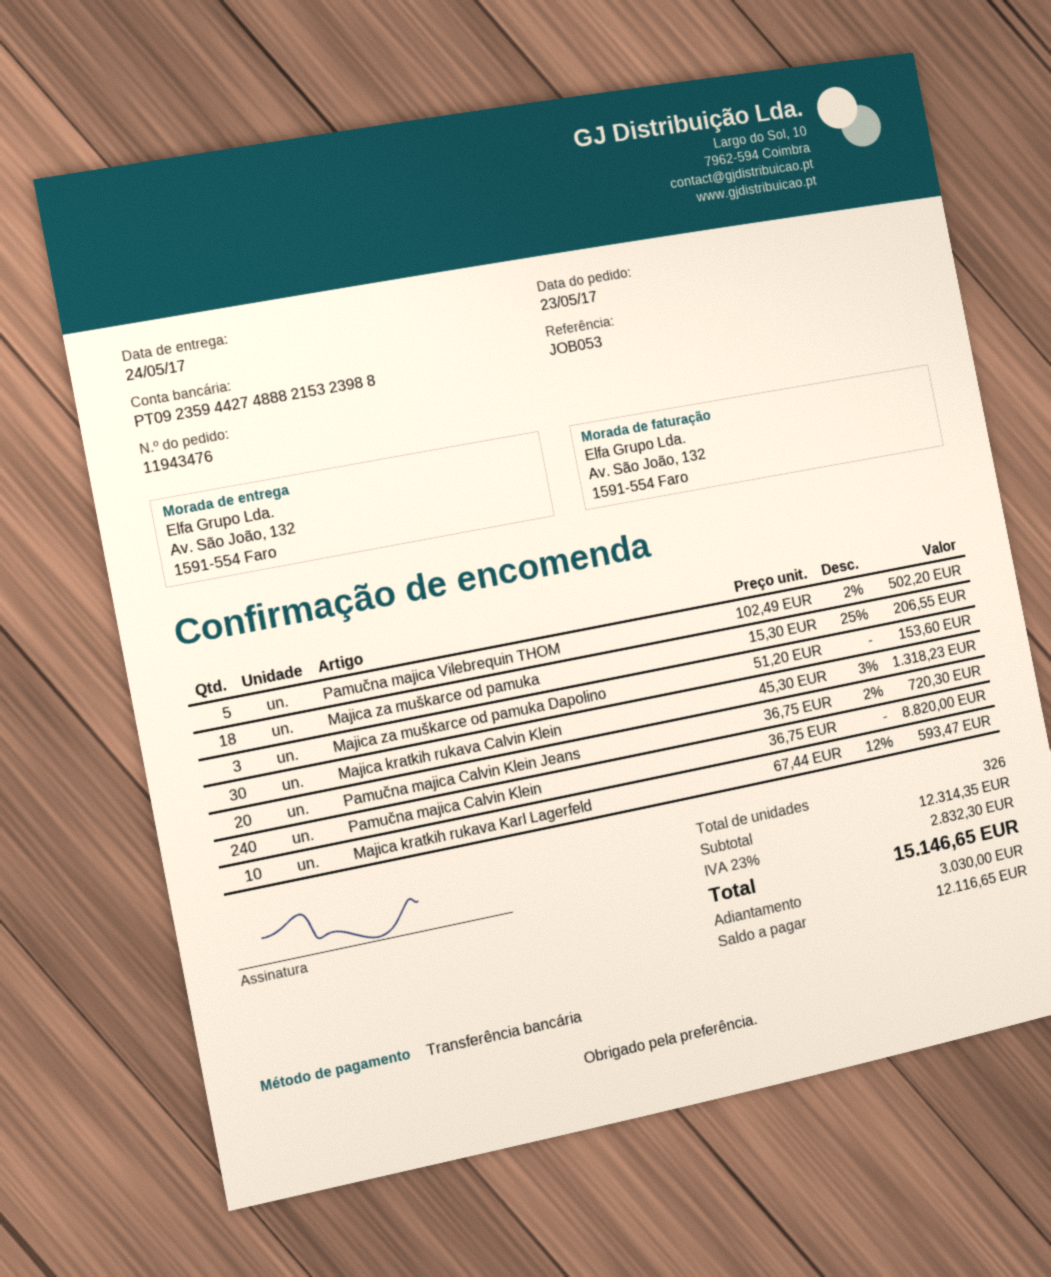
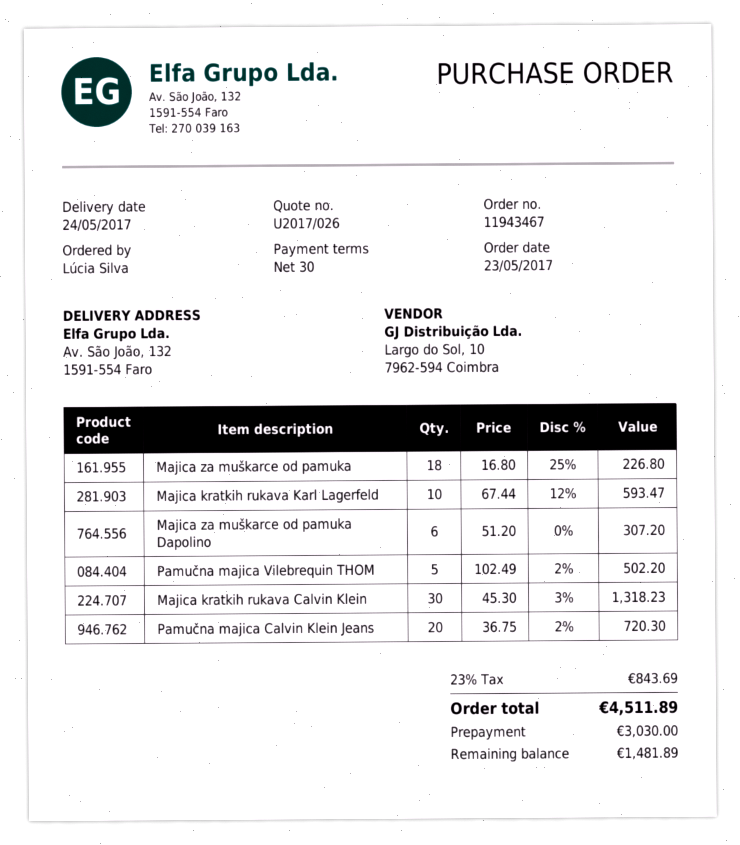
order number: 11943476 -> 11943467
Majica za muškarce od pamuka: 18 x 15.30 - 25% = 206.55 -> 18 x 16.80 - 25% = 226.80
Majica za muškarce od pamuka Dapolino: 3 x 51.20 = 153.60 -> 6 x 51.20 = 307.20
Pamučna majica Calvin Klein: 240 x 36.75 = 8820.00 -> none
tax: 23% = 2832.30 -> 23% = 843.69
total: 15146.65 -> 4511.89
balance: 12116.65 -> 1481.89

